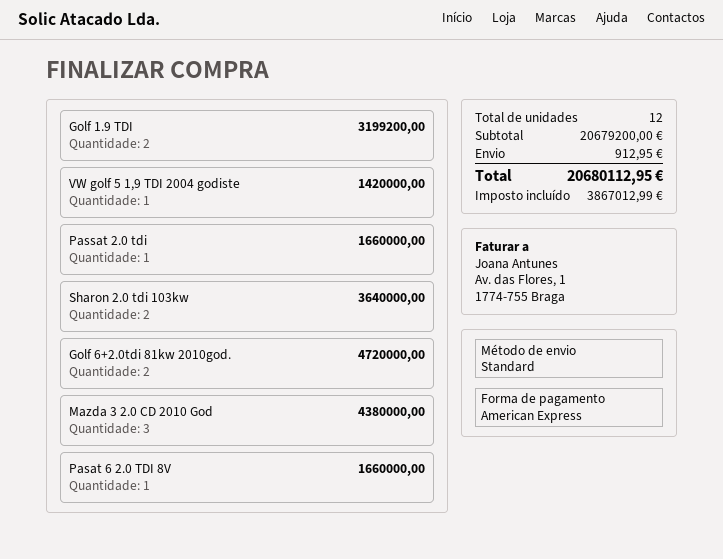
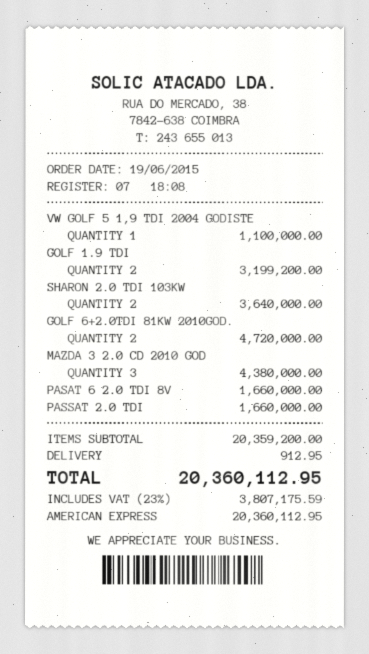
VW golf 5 1,9 TDI 2004 godiste: 1 for 1420000.00 -> 1 for 1100000.00
subtotal: 20679200.00 -> 20359200.00
tax: 3867012.99 -> 3807175.59
total: 20680112.95 -> 20360112.95

